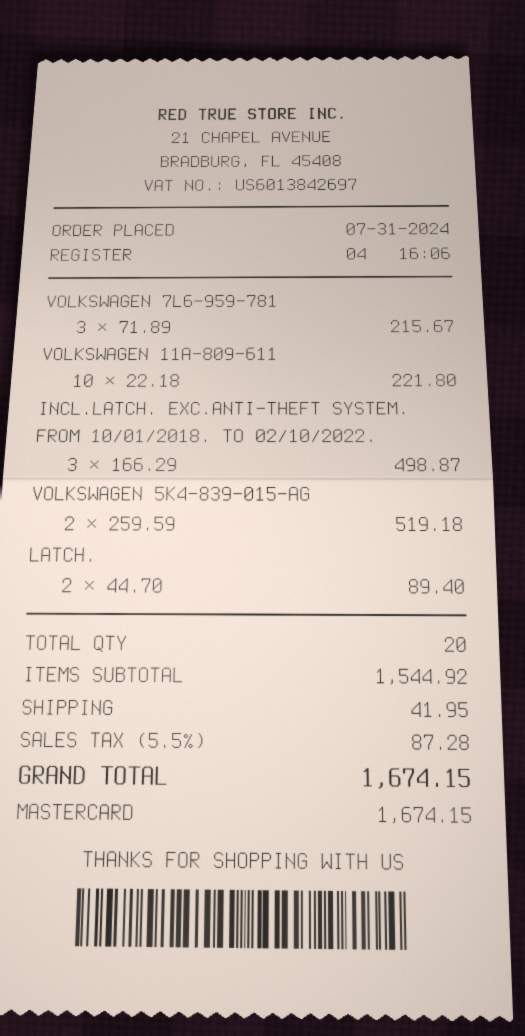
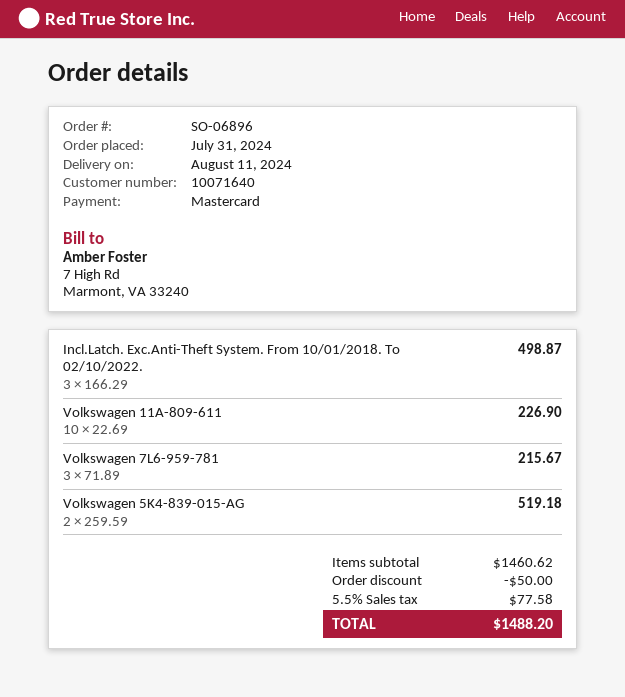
VOLKSWAGEN 11A-809-611: 10 x 22.18 = 221.80 -> 10 x 22.69 = 226.90
LATCH.: 2 x 44.70 = 89.40 -> none
subtotal: 1544.92 -> 1460.62
discount: none -> 50.00
shipping: 41.95 -> none
tax: 5.5% = 87.28 -> 5.5% = 77.58
total: 1674.15 -> 1488.20

